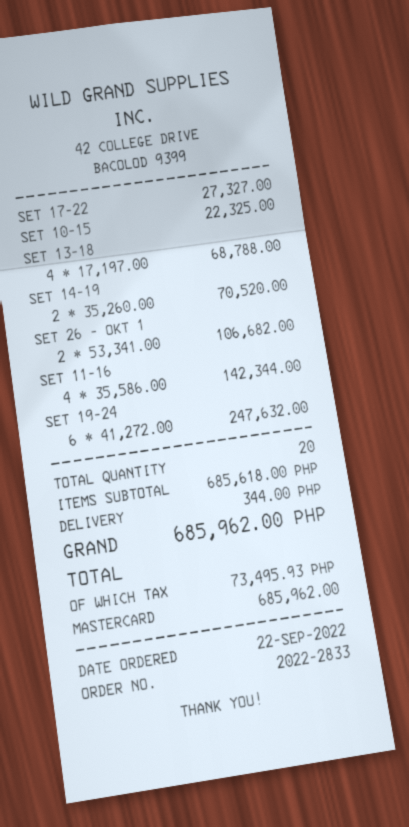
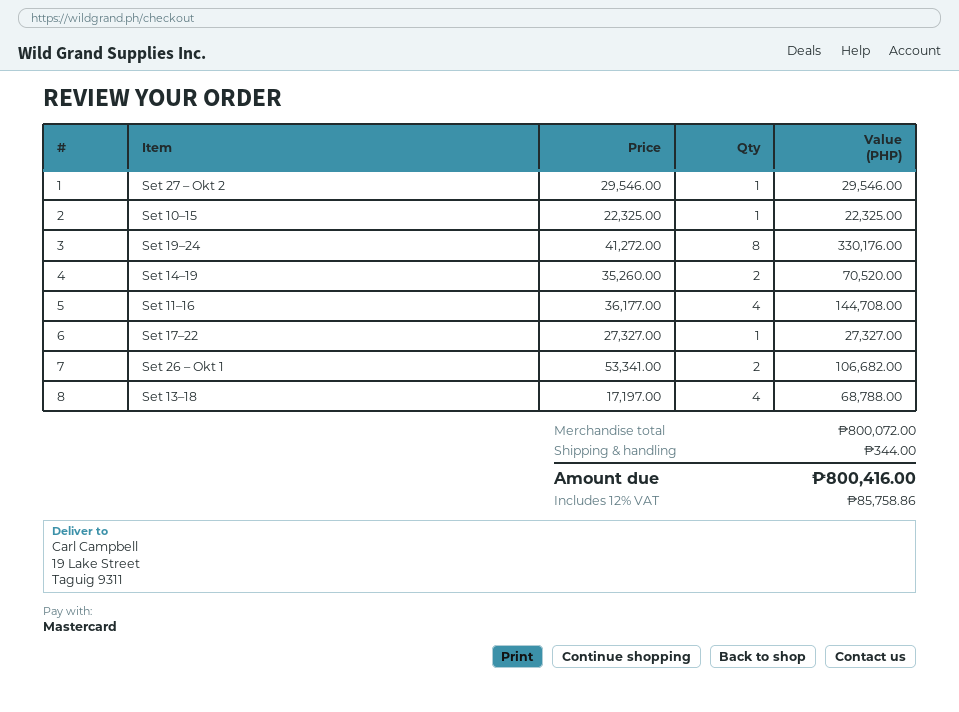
SET 11–16: 4 x 35586.00 = 142344.00 -> 4 x 36177.00 = 144708.00
SET 19–24: 6 x 41272.00 = 247632.00 -> 8 x 41272.00 = 330176.00
Set 27 – Okt 2: none -> 1 x 29546.00 = 29546.00
subtotal: 685618.00 -> 800072.00
tax: 73495.93 -> 85758.86
total: 685962.00 -> 800416.00

